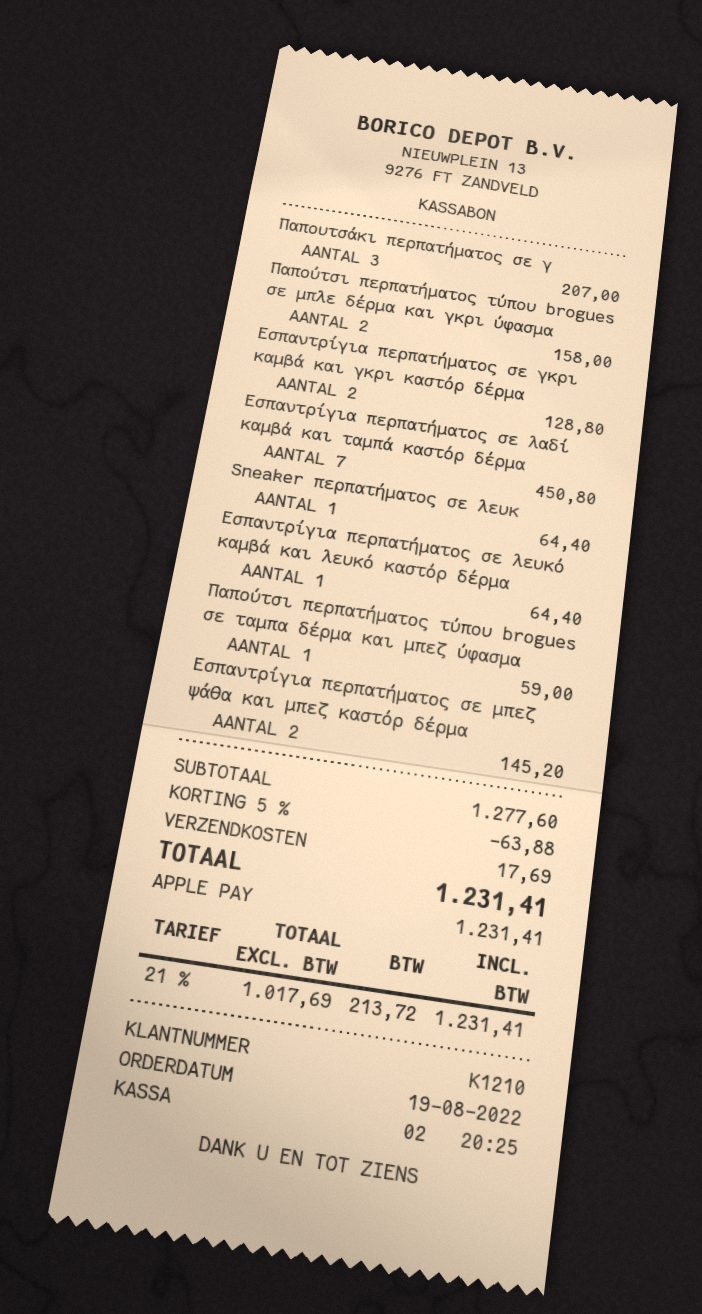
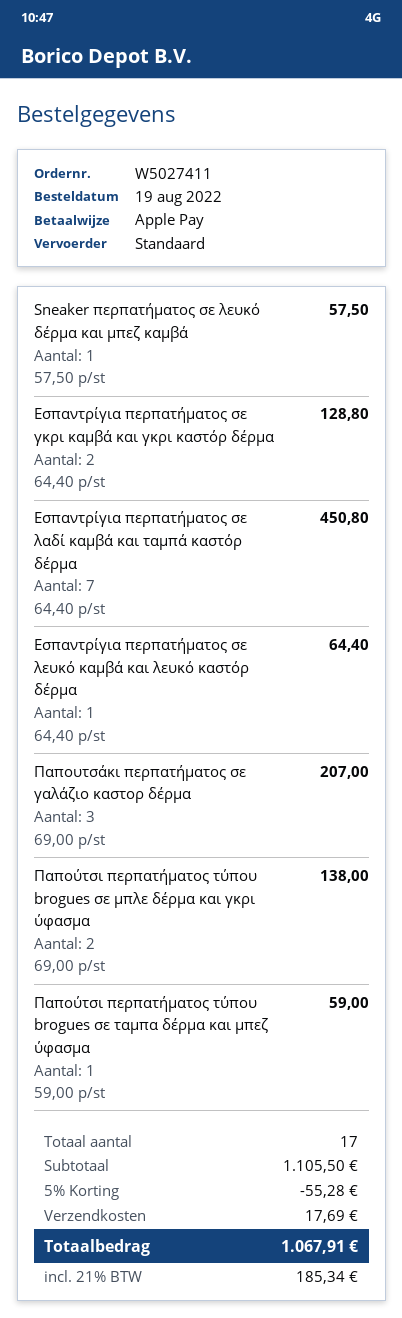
Παπούτσι περπατήματος τύπου brogues σε μπλε δέρμα και γκρι ύφασμα: 2 for 158.00 -> 2 for 138.00
Sneaker περπατήματος σε λευκ: 1 for 64.40 -> 1 for 57.50
Εσπαντρίγια περπατήματος σε μπεζ ψάθα και μπεζ καστόρ δέρμα: 2 for 145.20 -> none
subtotal: 1277.60 -> 1105.50
discount: 5% = 63.88 -> 5% = 55.28
tax: 21% = 213.72 -> 21% = 185.34
total: 1231.41 -> 1067.91

